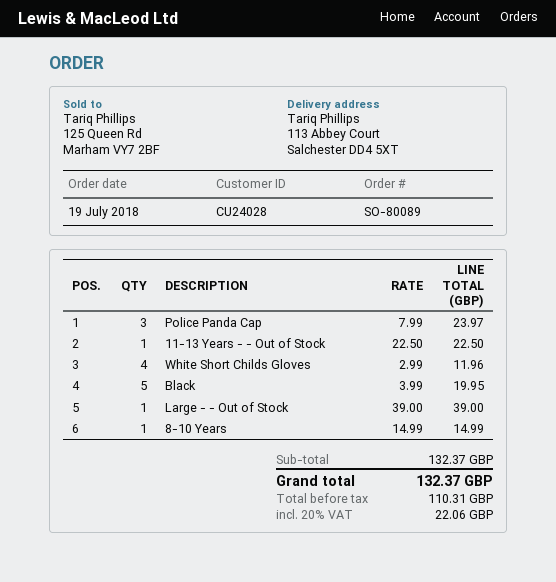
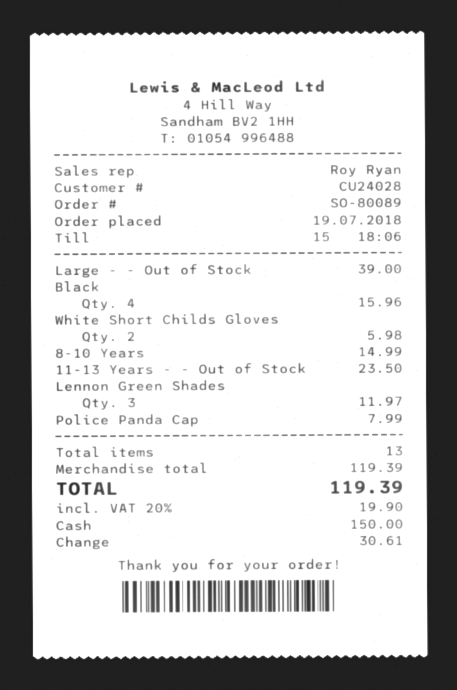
Police Panda Cap: 3 for 23.97 -> 1 for 7.99
11-13 Years - - Out of Stock: 1 for 22.50 -> 1 for 23.50
White Short Childs Gloves: 4 for 11.96 -> 2 for 5.98
Black: 5 for 19.95 -> 4 for 15.96
Lennon Green Shades: none -> 3 for 11.97
subtotal: 132.37 -> 119.39
tax: 20% = 22.06 -> 20% = 19.90
total: 132.37 -> 119.39

